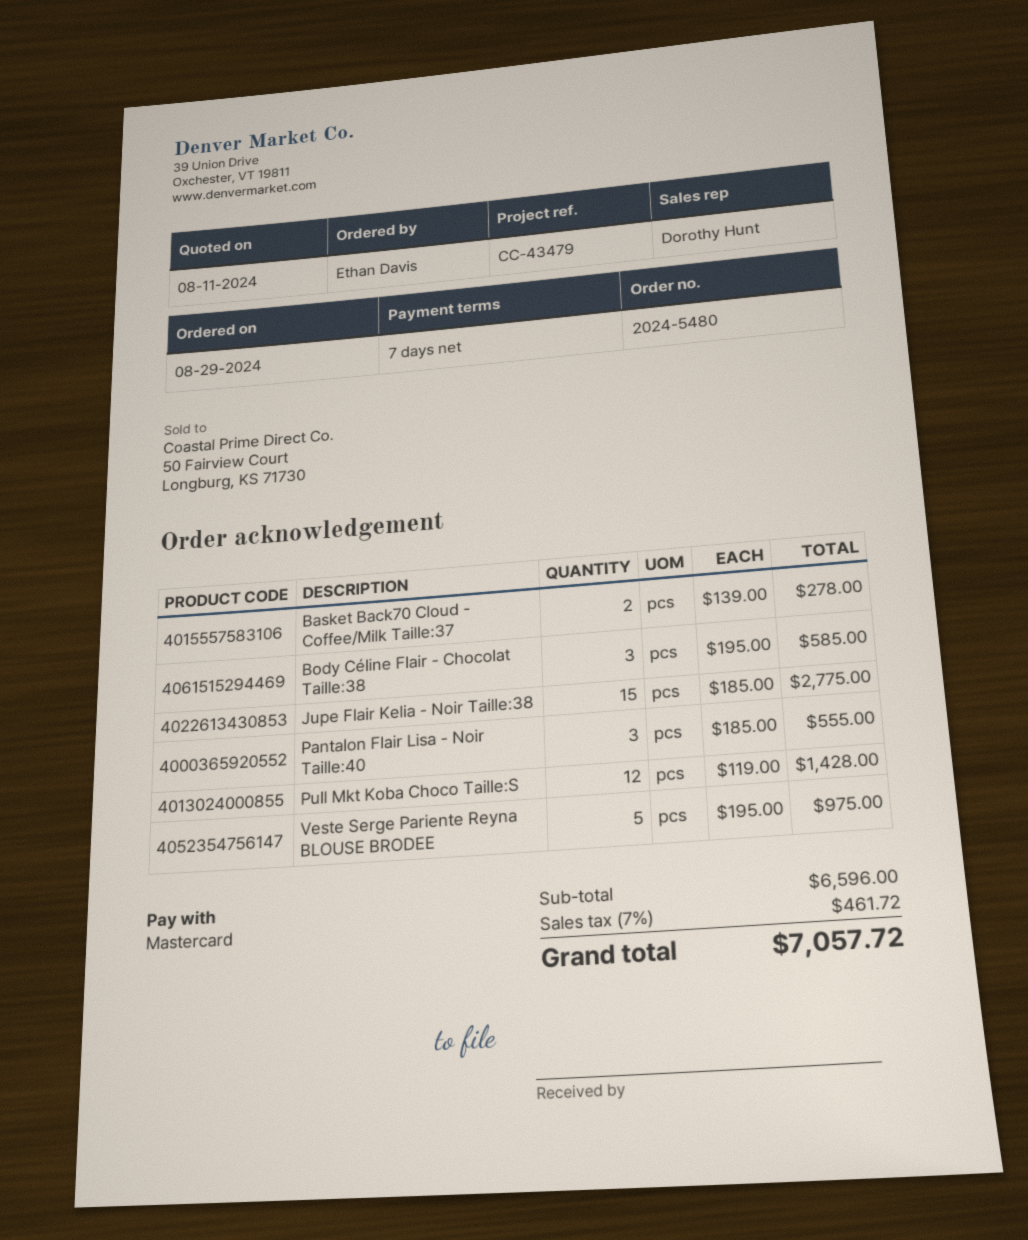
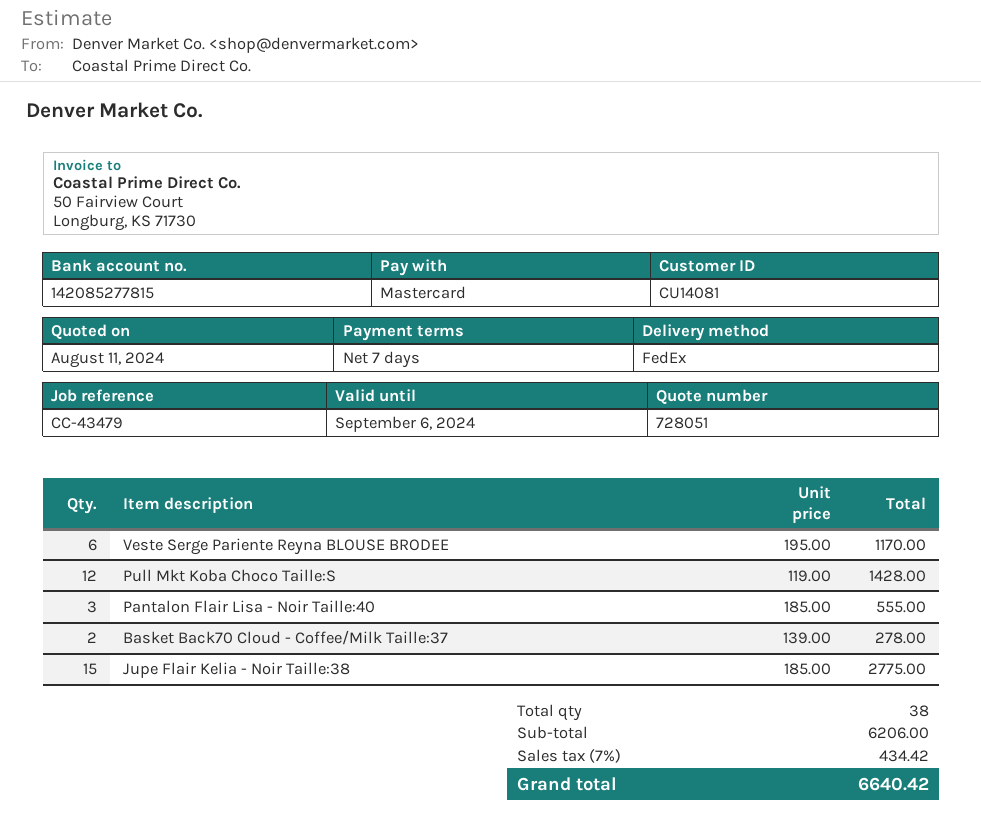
Body Céline Flair - Chocolat Taille:38: 3 x 195.00 = 585.00 -> none
Veste Serge Pariente Reyna BLOUSE BRODEE: 5 x 195.00 = 975.00 -> 6 x 195.00 = 1170.00
subtotal: 6596.00 -> 6206.00
tax: 7% = 461.72 -> 7% = 434.42
total: 7057.72 -> 6640.42

